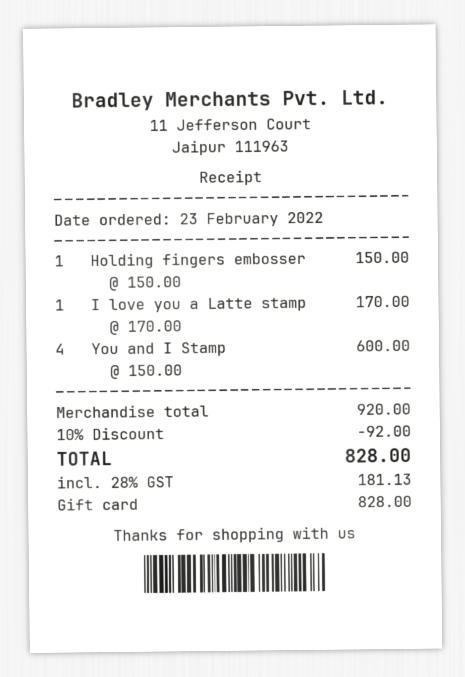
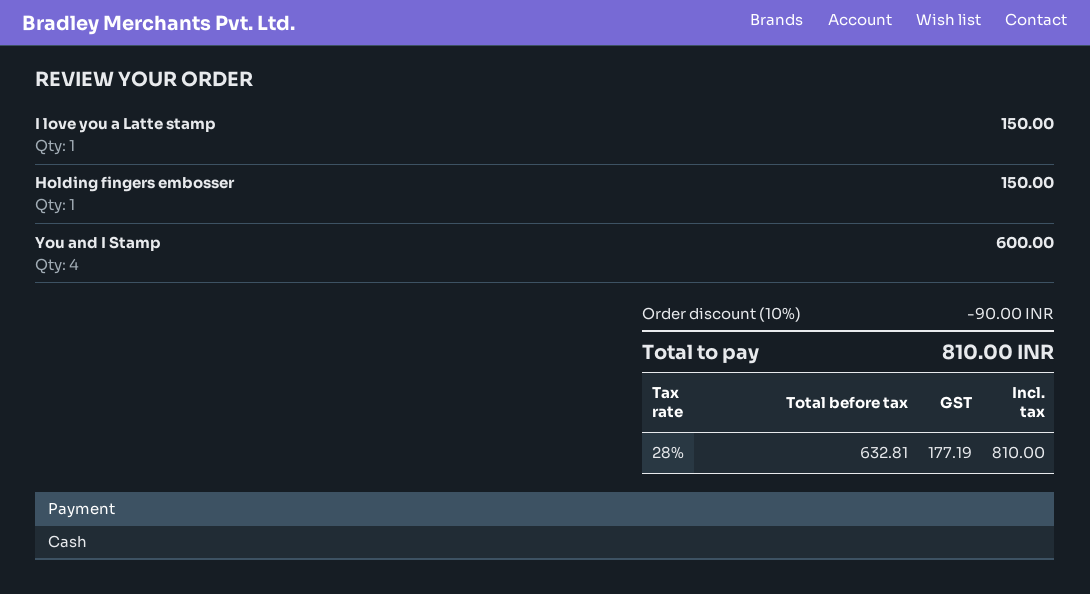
payment method: gift card -> cash
I love you a Latte stamp: 1 for 170.00 -> 1 for 150.00
discount: 10% = 92.00 -> 10% = 90.00
tax: 28% = 181.13 -> 28% = 177.19
total: 828.00 -> 810.00

